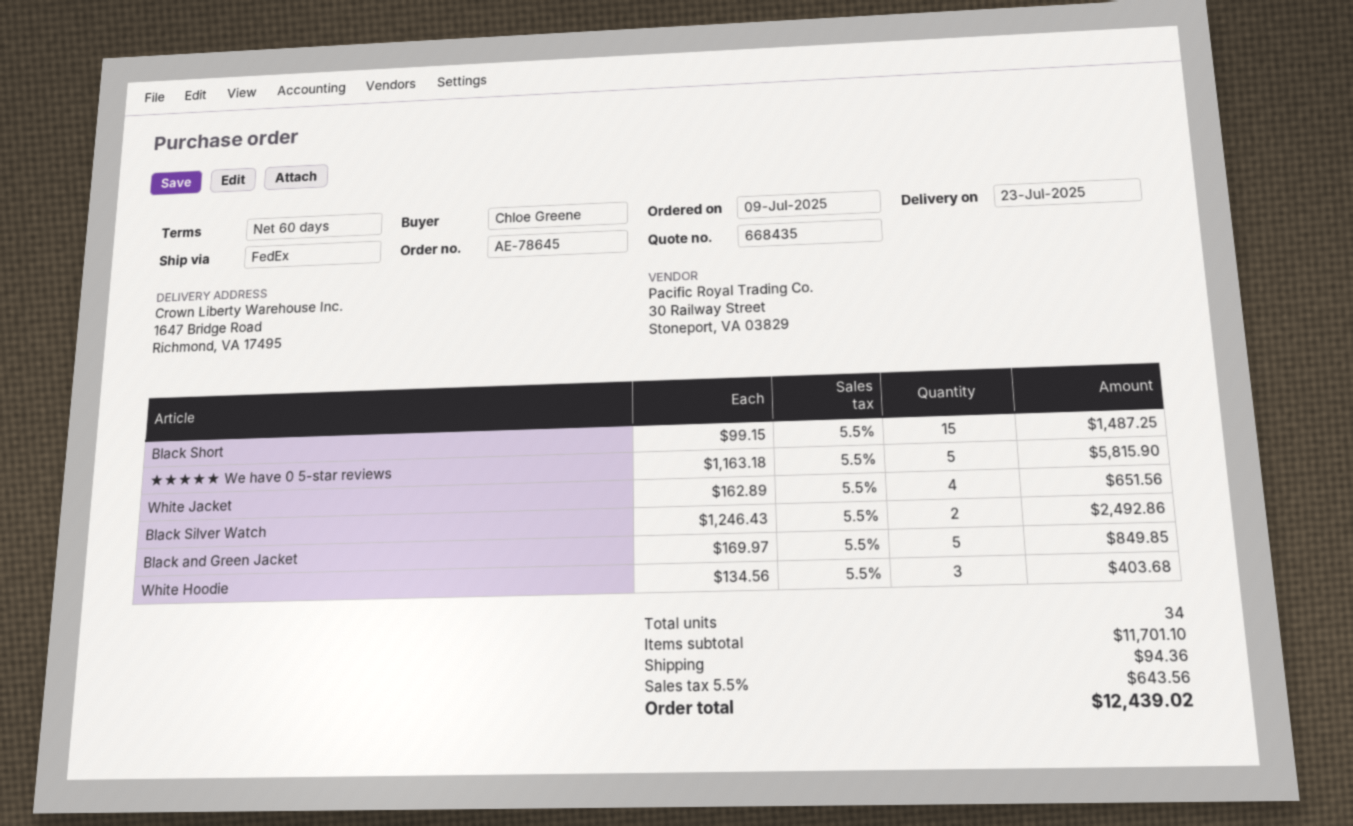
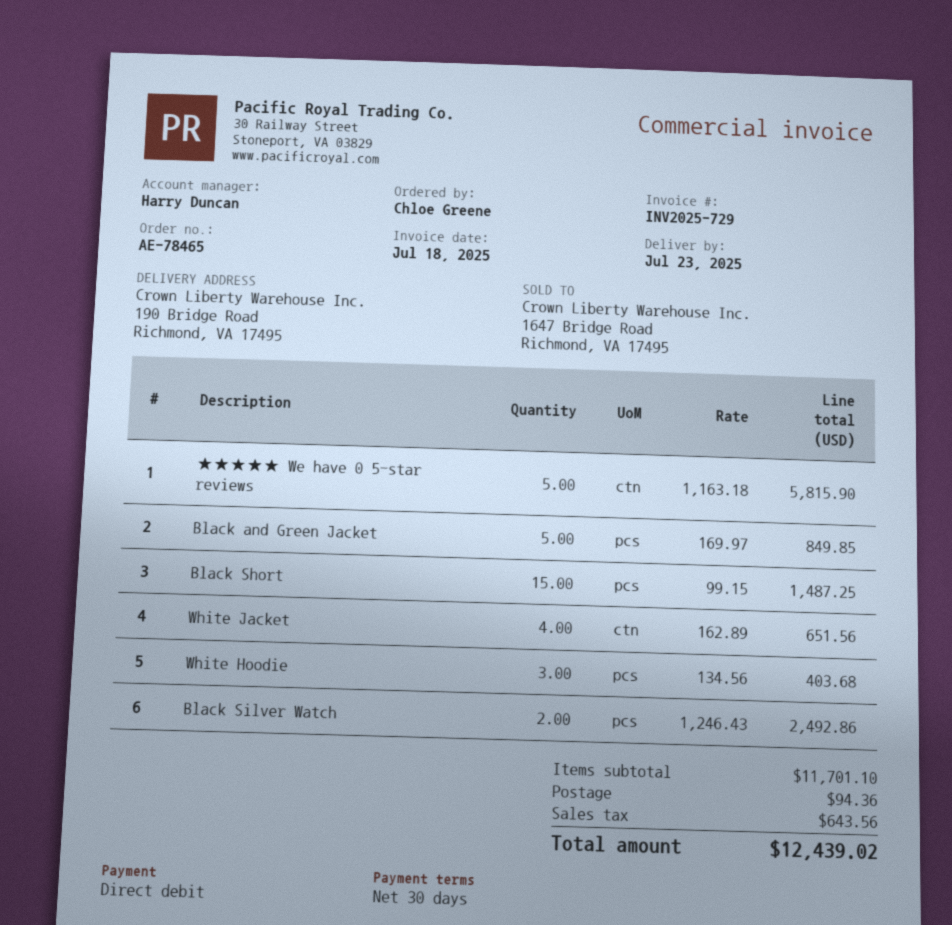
order number: AE-78645 -> AE-78465
payment terms: 60 days -> 30 days
ship to: 1647 Bridge Road, Richmond, VA 17495 -> 190 Bridge Road, Richmond, VA 17495

